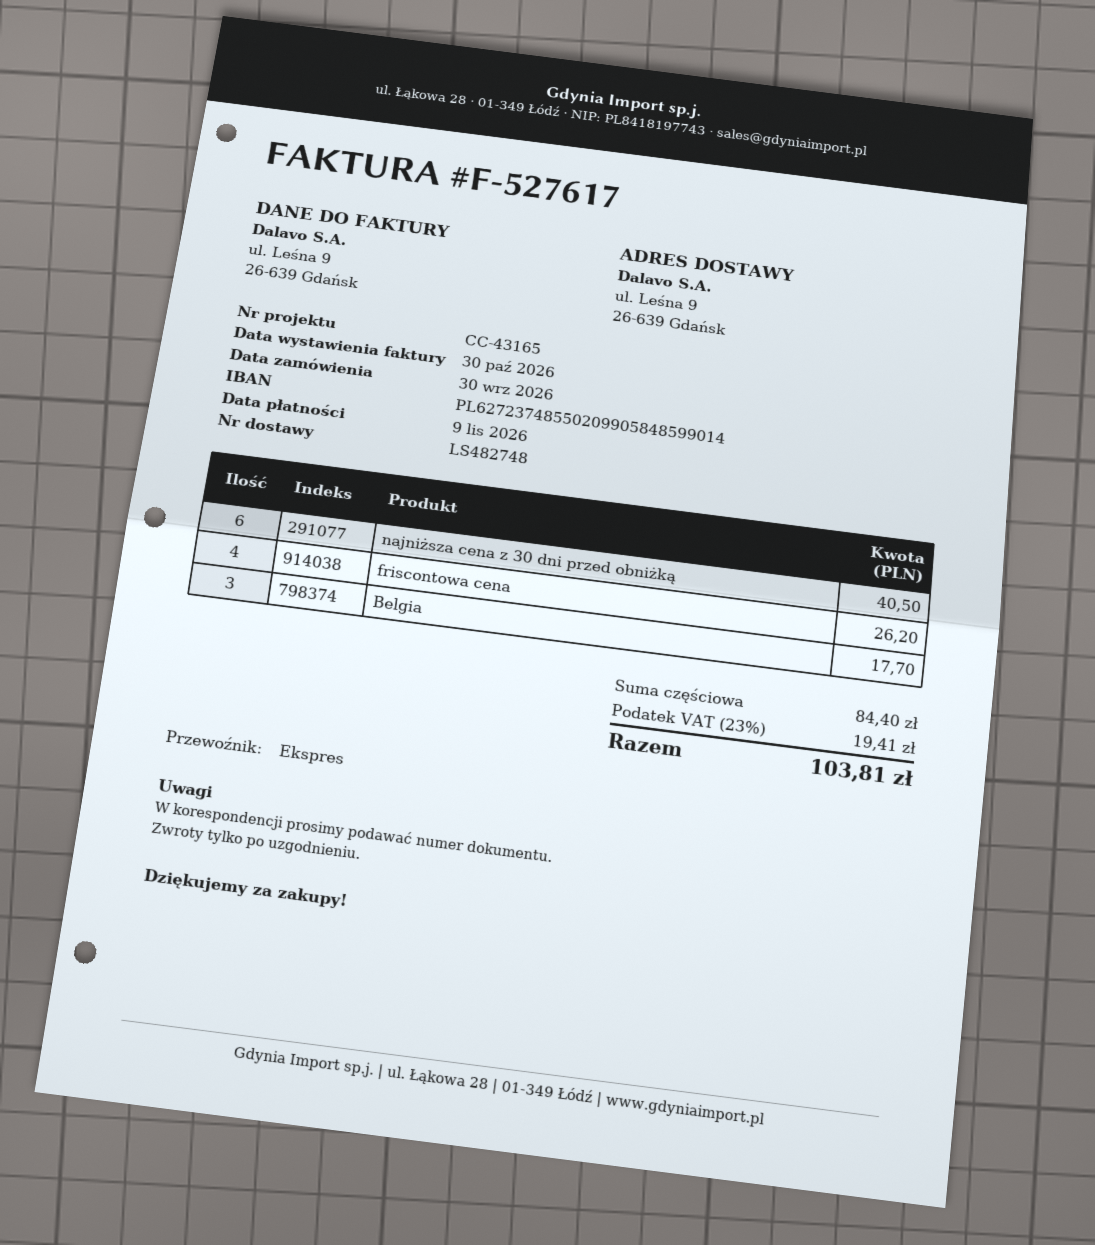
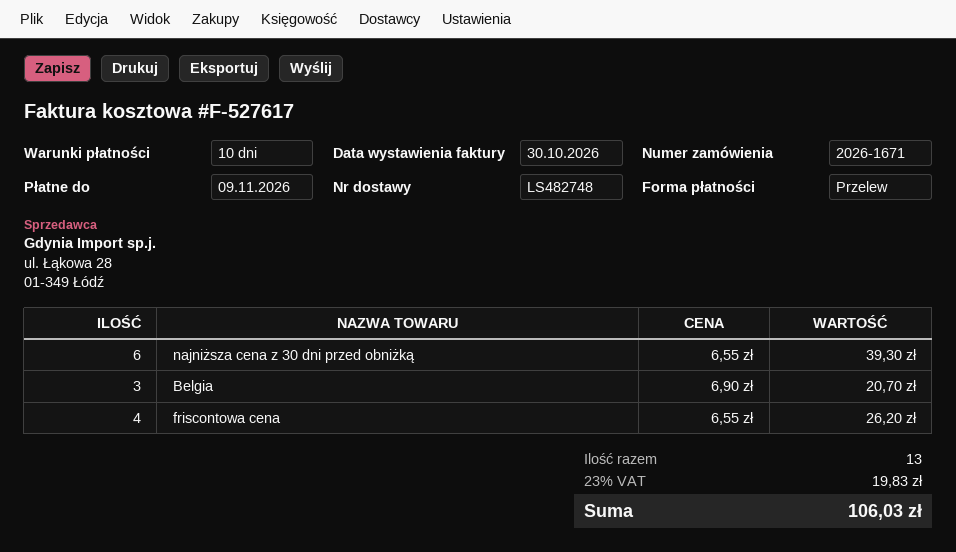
najniższa cena z 30 dni przed obniżką: 6 for 40.50 -> 6 for 39.30
Belgia: 3 for 17.70 -> 3 for 20.70
tax: 23% = 19.41 -> 23% = 19.83
total: 103.81 -> 106.03

